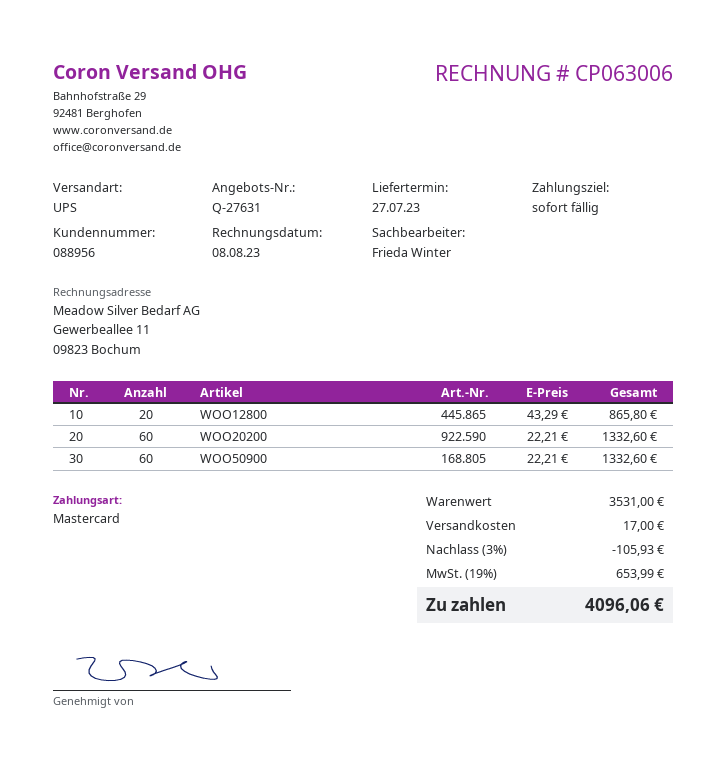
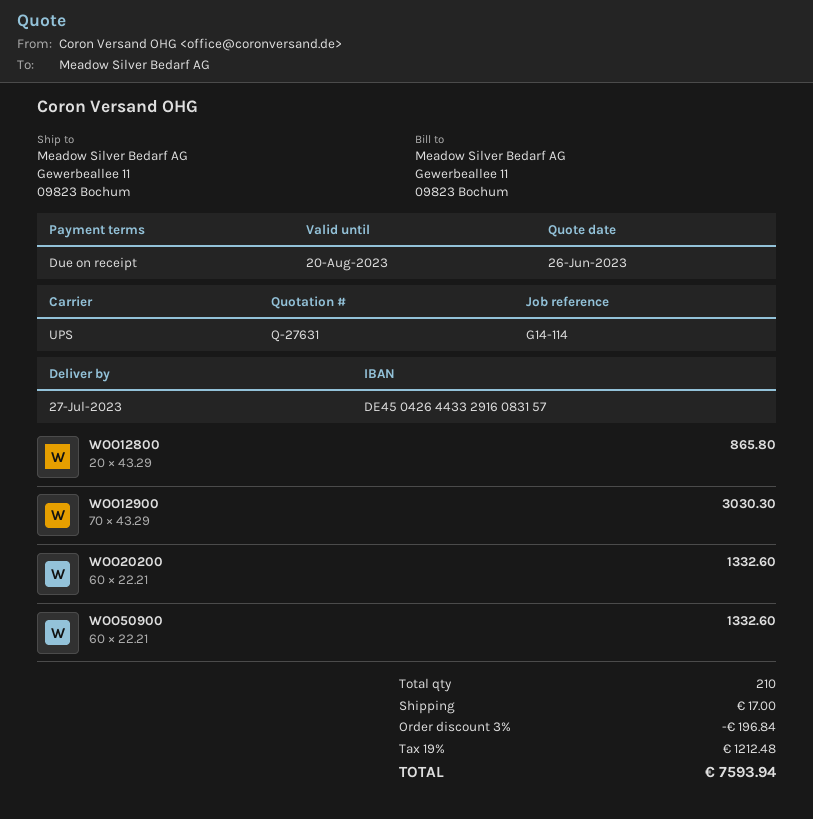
WOO12900: none -> 70 x 43.29 = 3030.30
discount: 3% = 105.93 -> 3% = 196.84
tax: 19% = 653.99 -> 19% = 1212.48
total: 4096.06 -> 7593.94

